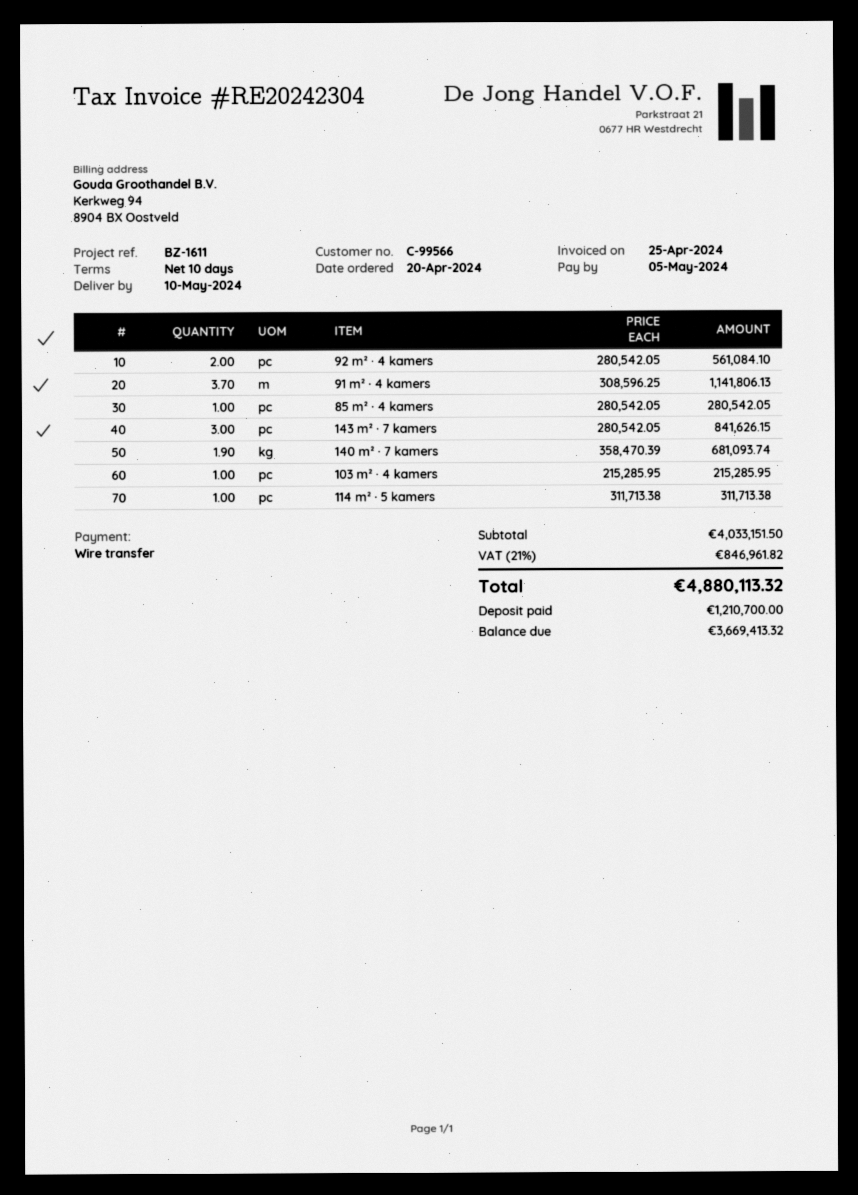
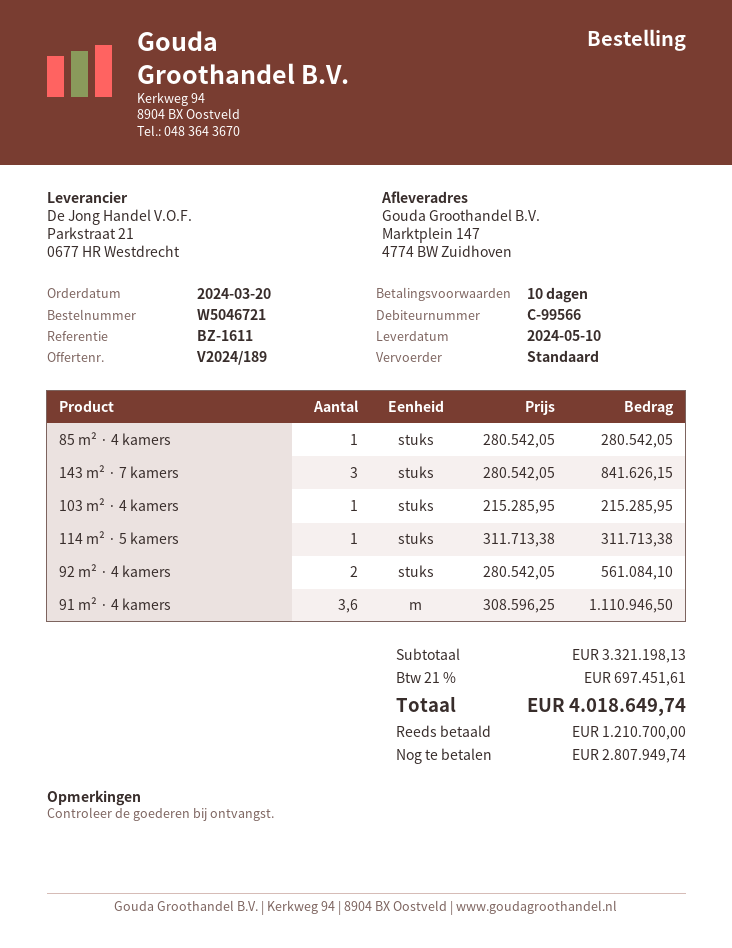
order date: 2024-04-20 -> 2024-03-20
91 m² · 4 kamers: 3.7 x 308596.25 = 1141806.13 -> 3.6 x 308596.25 = 1110946.50
140 m² · 7 kamers: 1.9 x 358470.39 = 681093.74 -> none
subtotal: 4033151.50 -> 3321198.13
tax: 21% = 846961.82 -> 21% = 697451.61
total: 4880113.32 -> 4018649.74
balance: 3669413.32 -> 2807949.74

